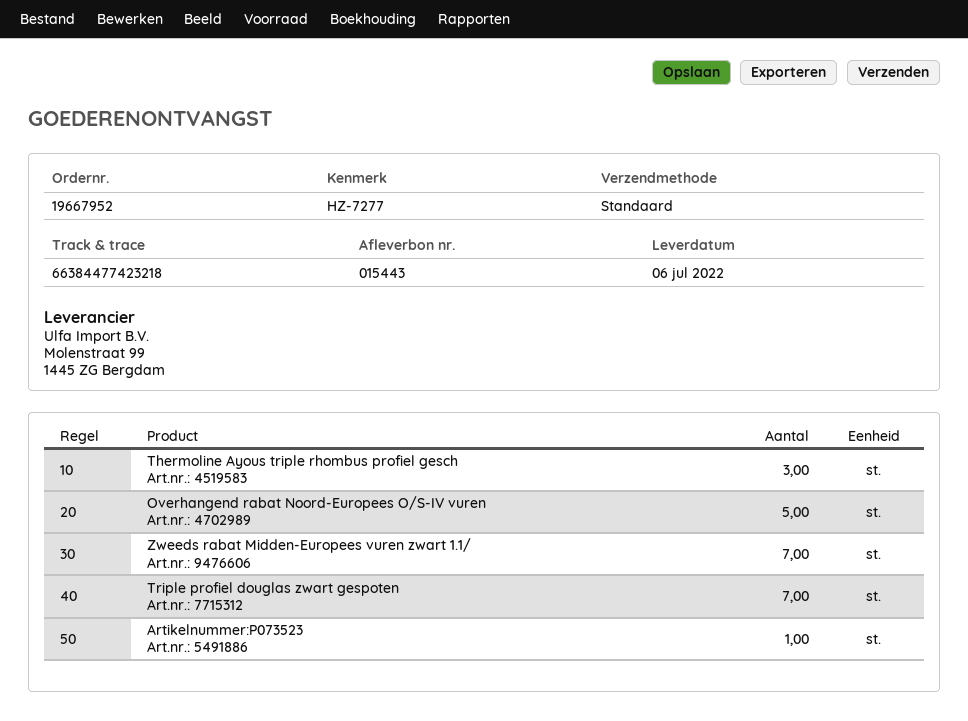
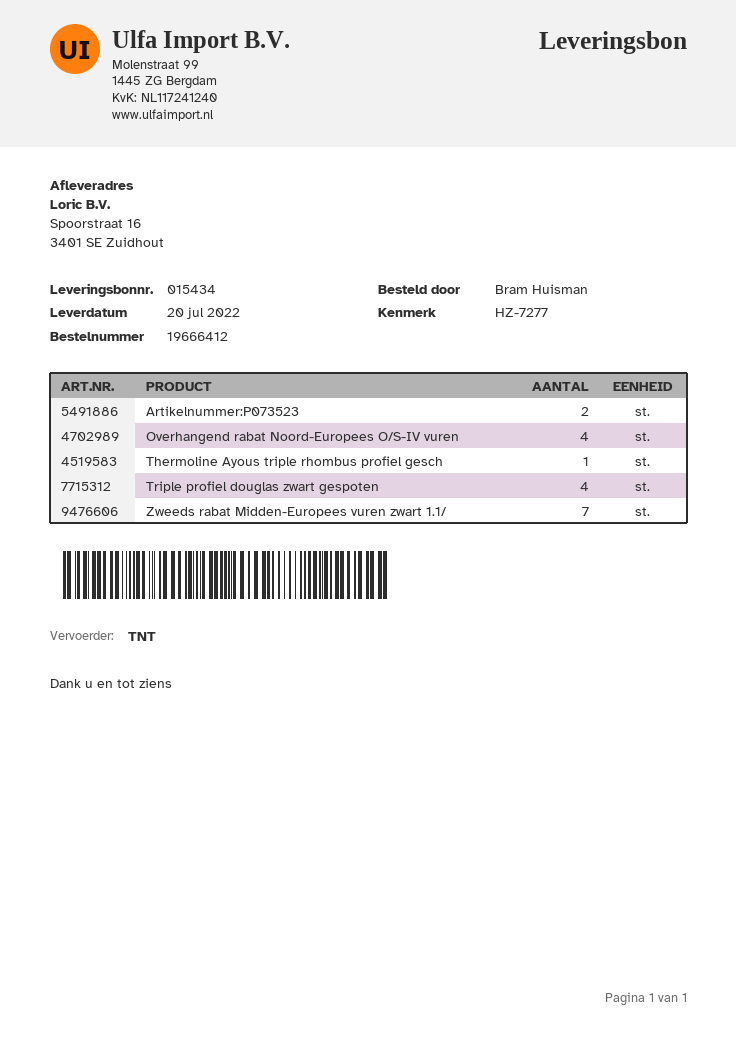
order number: 19667952 -> 19666412
delivery note number: 015443 -> 015434
delivery date: 2022-07-06 -> 2022-07-20
shipping method: standard -> TNT
Thermoline Ayous triple rhombus profiel gesch: 3 -> 1
Overhangend rabat Noord-Europees O/S-IV vuren: 5 -> 4
Triple profiel douglas zwart gespoten: 7 -> 4
Artikelnummer:P073523: 1 -> 2

